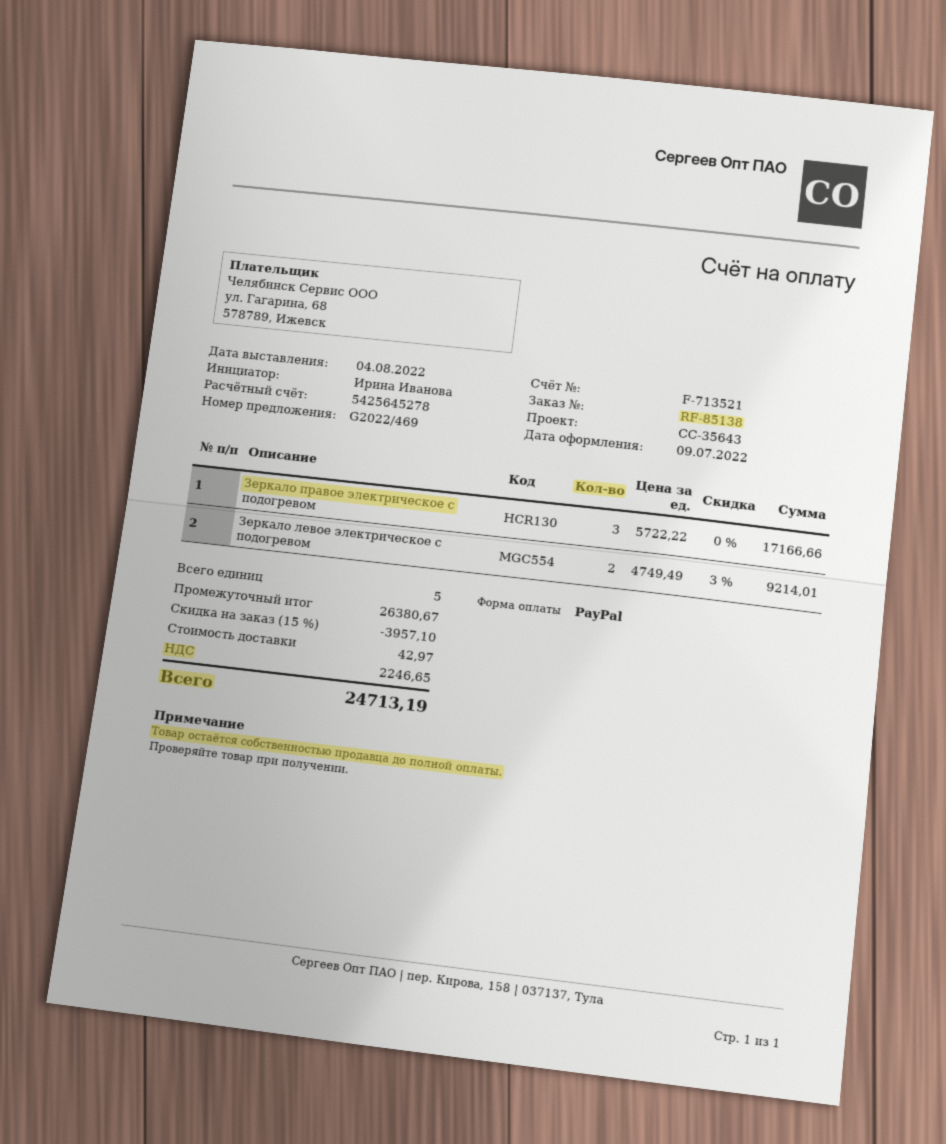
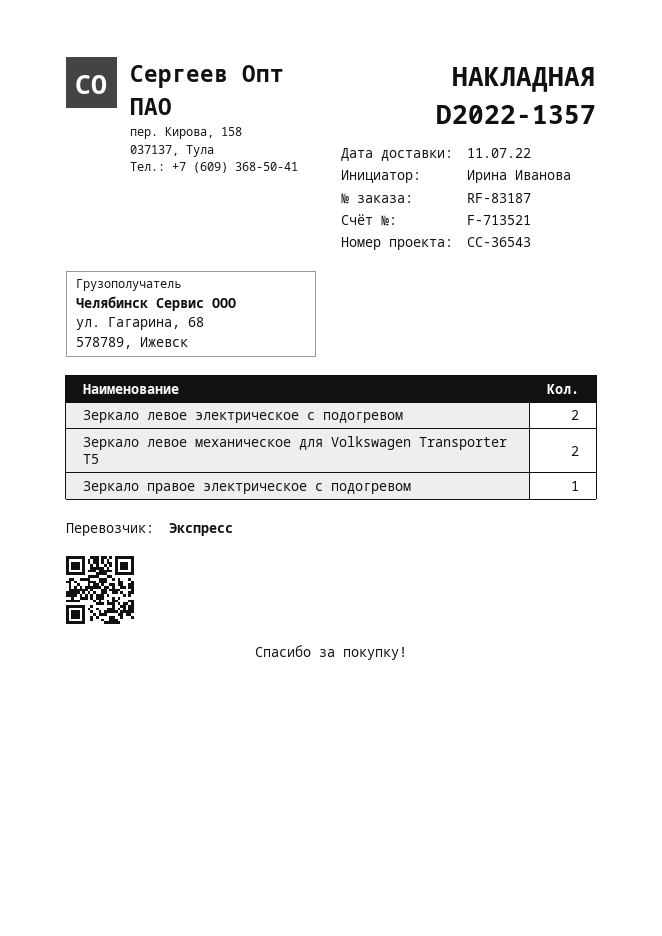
order number: RF-85138 -> RF-83187
reference: CC-35643 -> CC-36543
Зеркало правое электрическое с подогревом: 3 -> 1
Зеркало левое механическое для Volkswagen Transporter T5: none -> 2

